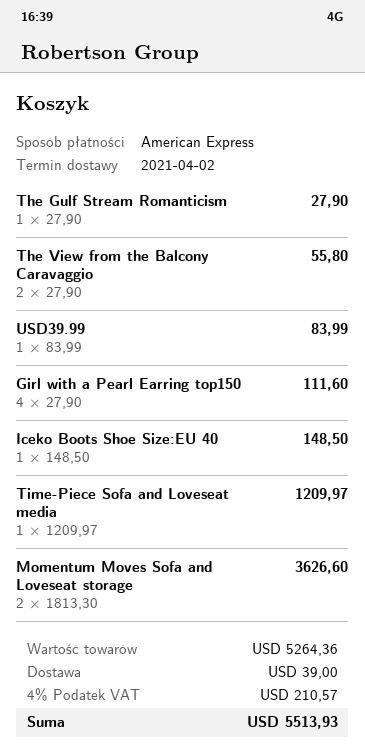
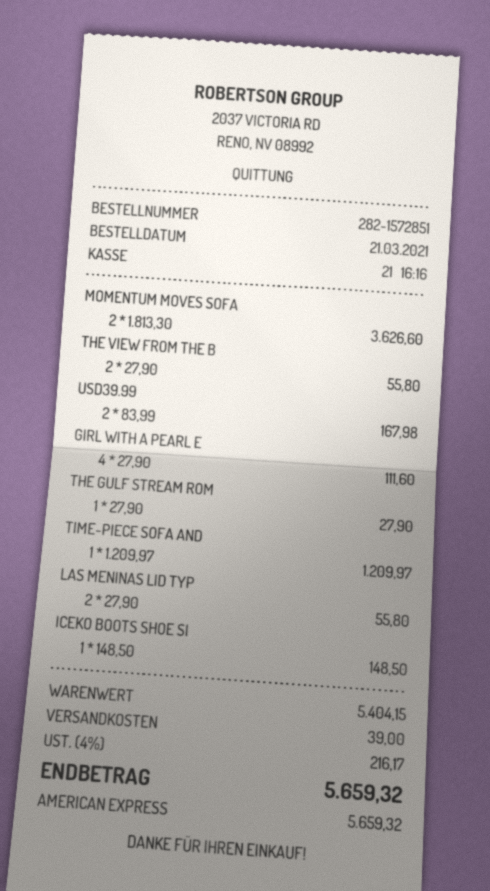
USD39.99: 1 x 83.99 = 83.99 -> 2 x 83.99 = 167.98
LAS MENINAS LID TYP: none -> 2 x 27.90 = 55.80
subtotal: 5264.36 -> 5404.15
tax: 4% = 210.57 -> 4% = 216.17
total: 5513.93 -> 5659.32

